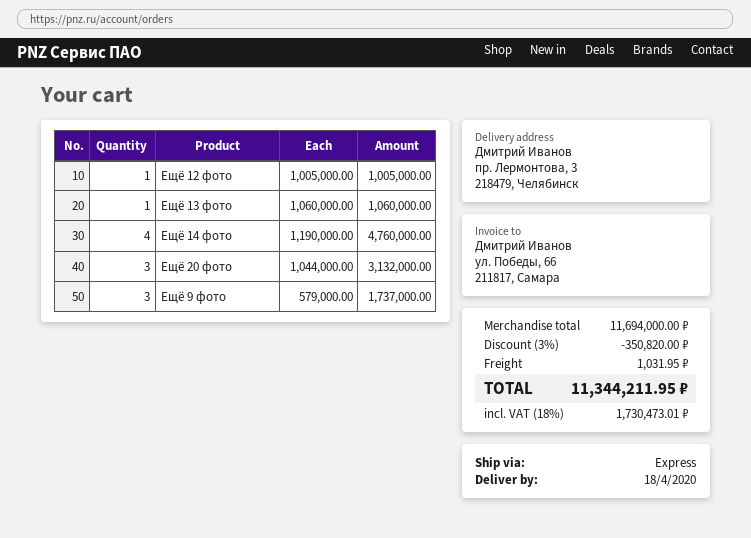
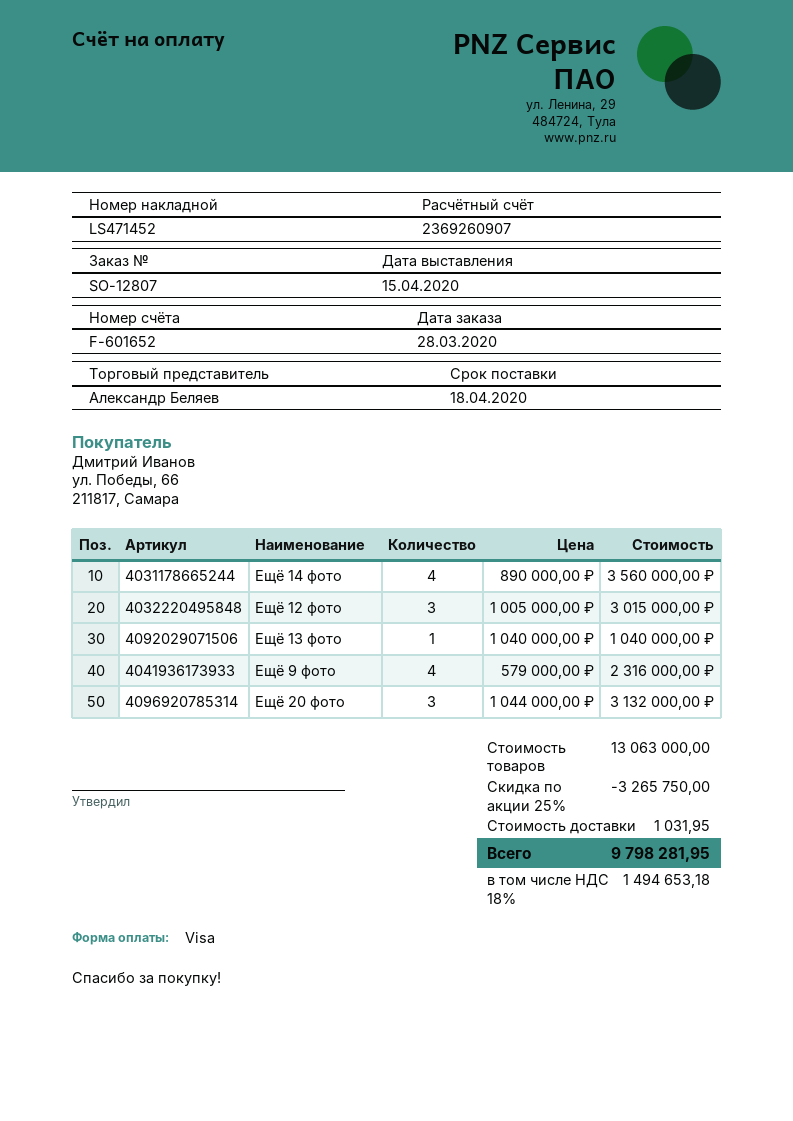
Ещё 12 фото: 1 x 1005000.00 = 1005000.00 -> 3 x 1005000.00 = 3015000.00
Ещё 13 фото: 1 x 1060000.00 = 1060000.00 -> 1 x 1040000.00 = 1040000.00
Ещё 14 фото: 4 x 1190000.00 = 4760000.00 -> 4 x 890000.00 = 3560000.00
Ещё 9 фото: 3 x 579000.00 = 1737000.00 -> 4 x 579000.00 = 2316000.00
subtotal: 11694000.00 -> 13063000.00
discount: 3% = 350820.00 -> 25% = 3265750.00
tax: 18% = 1730473.01 -> 18% = 1494653.18
total: 11344211.95 -> 9798281.95

